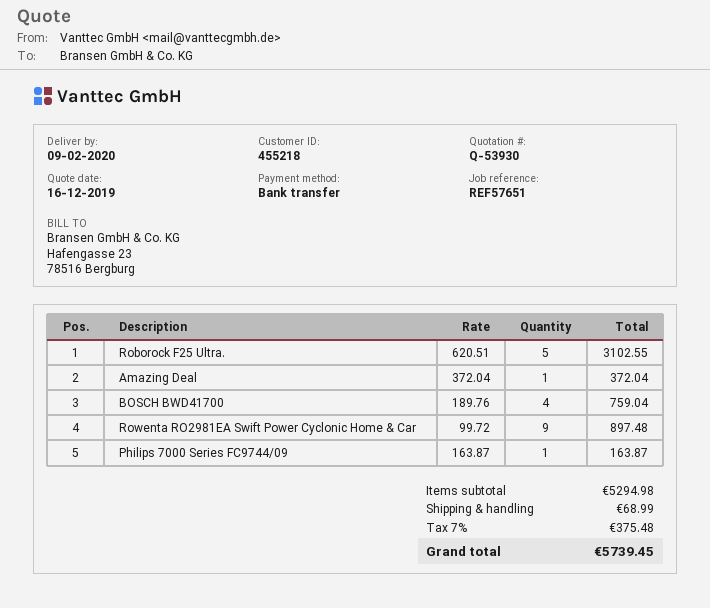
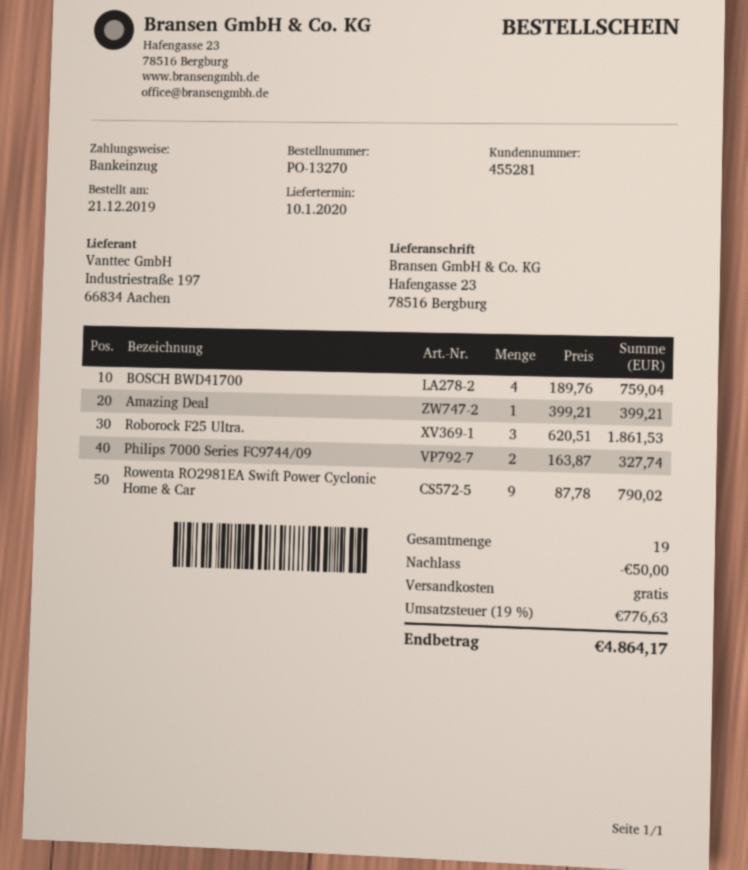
delivery date: 2020-02-09 -> 2020-01-10
customer number: 455218 -> 455281
payment method: bank transfer -> direct debit
Roborock F25 Ultra.: 5 x 620.51 = 3102.55 -> 3 x 620.51 = 1861.53
Amazing Deal: 1 x 372.04 = 372.04 -> 1 x 399.21 = 399.21
Rowenta RO2981EA Swift Power Cyclonic Home & Car: 9 x 99.72 = 897.48 -> 9 x 87.78 = 790.02
Philips 7000 Series FC9744/09: 1 x 163.87 = 163.87 -> 2 x 163.87 = 327.74
discount: none -> 50.00
shipping: 68.99 -> 0.00
tax: 7% = 375.48 -> 19% = 776.63
total: 5739.45 -> 4864.17

